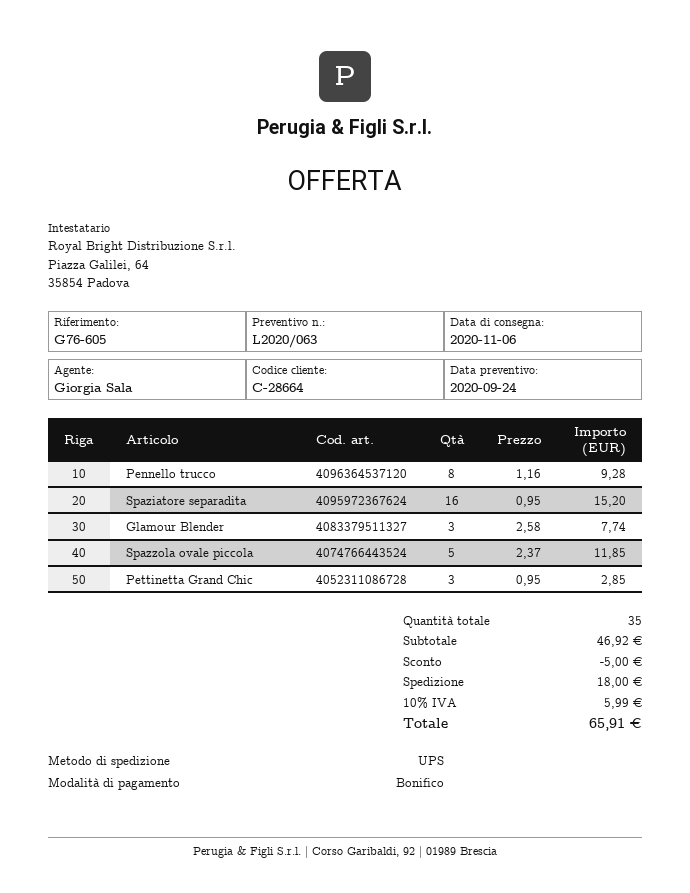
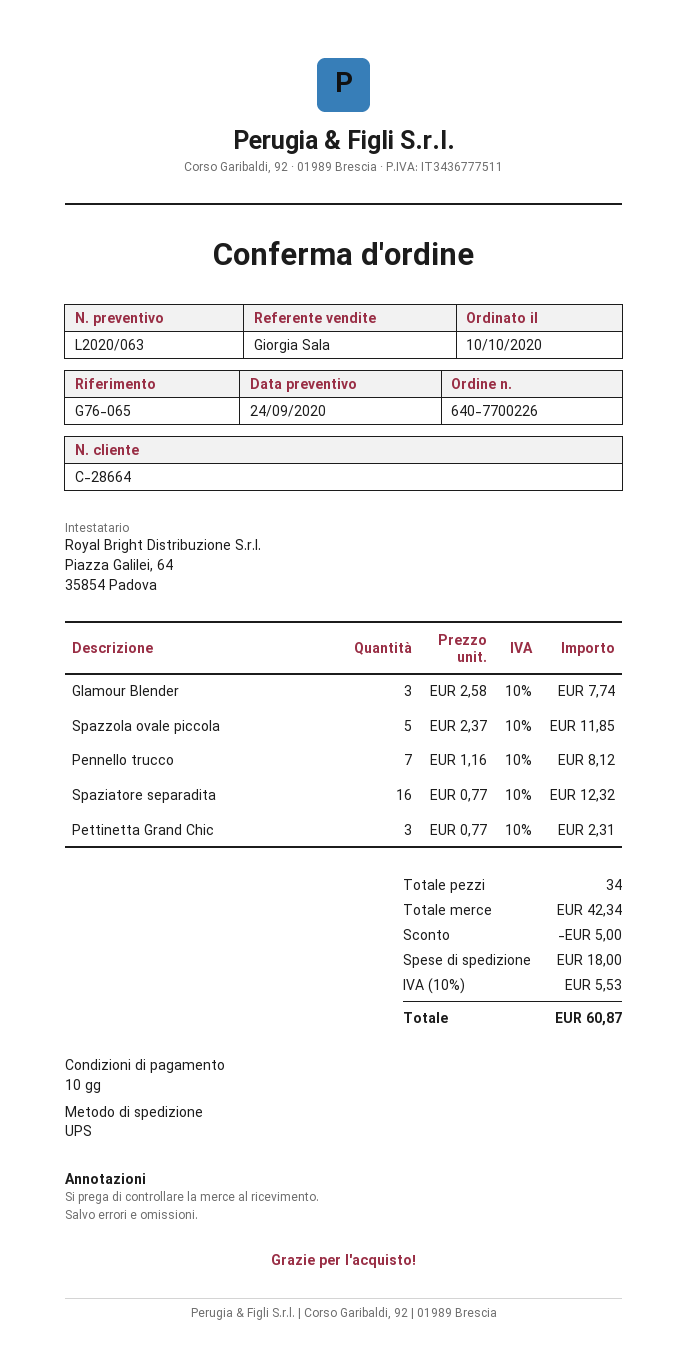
reference: G76-605 -> G76-065
Pennello trucco: 8 x 1.16 = 9.28 -> 7 x 1.16 = 8.12
Spaziatore separadita: 16 x 0.95 = 15.20 -> 16 x 0.77 = 12.32
Pettinetta Grand Chic: 3 x 0.95 = 2.85 -> 3 x 0.77 = 2.31
total quantity: 35 -> 34
subtotal: 46.92 -> 42.34
tax: 10% = 5.99 -> 10% = 5.53
total: 65.91 -> 60.87

